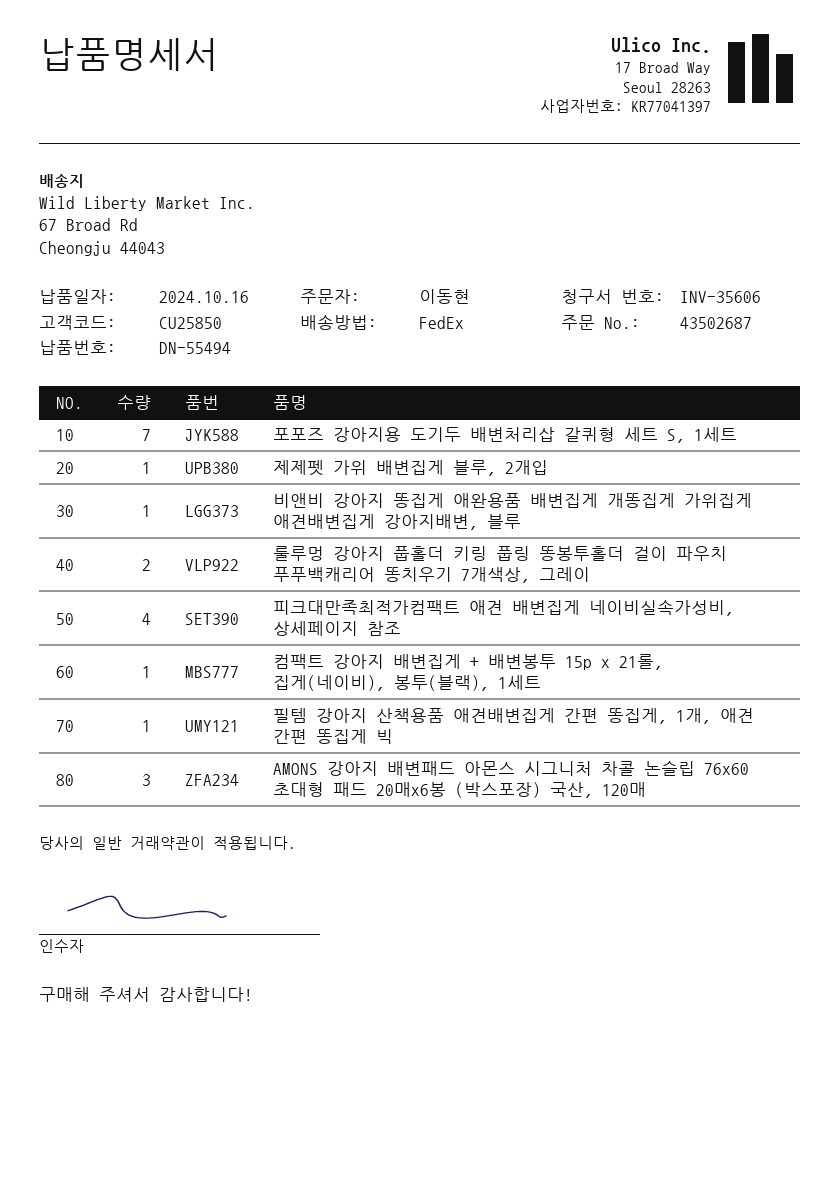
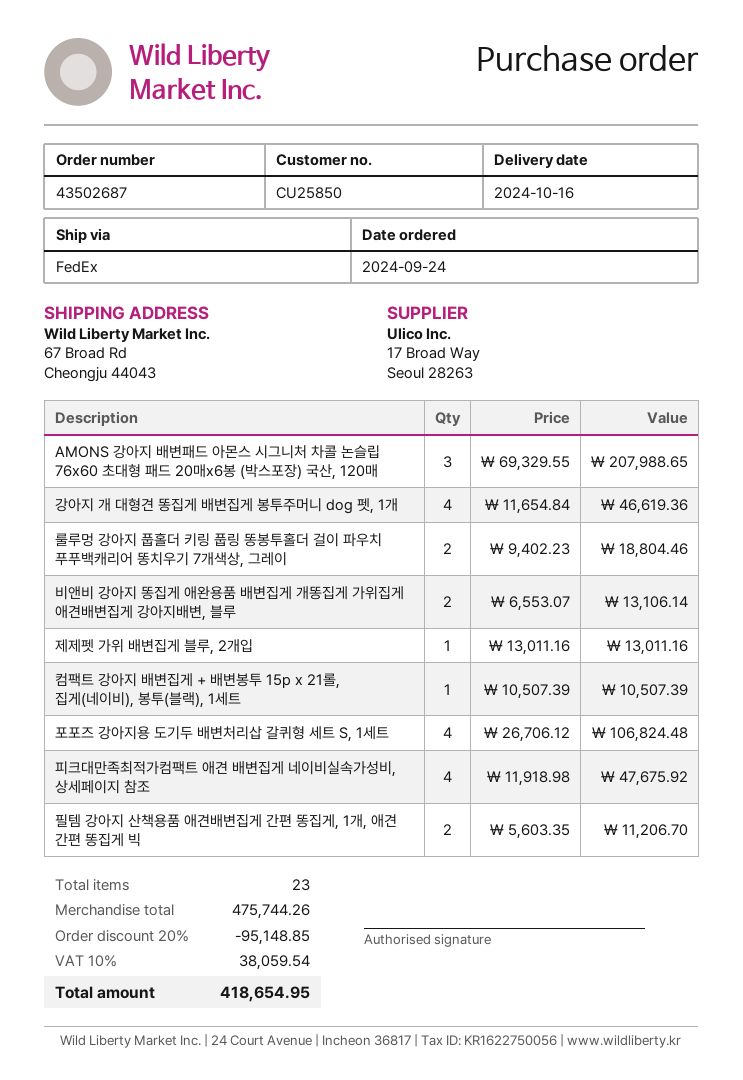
포포즈 강아지용 도기두 배변처리삽 갈퀴형 세트 S, 1세트: 7 -> 4
비앤비 강아지 똥집게 애완용품 배변집게 개똥집게 가위집게 애견배변집게 강아지배변, 블루: 1 -> 2
필템 강아지 산책용품 애견배변집게 간편 똥집게, 1개, 애견 간편 똥집게 빅: 1 -> 2
강아지 개 대형견 똥집게 배변집게 봉투주머니 dog 펫, 1개: none -> 4

